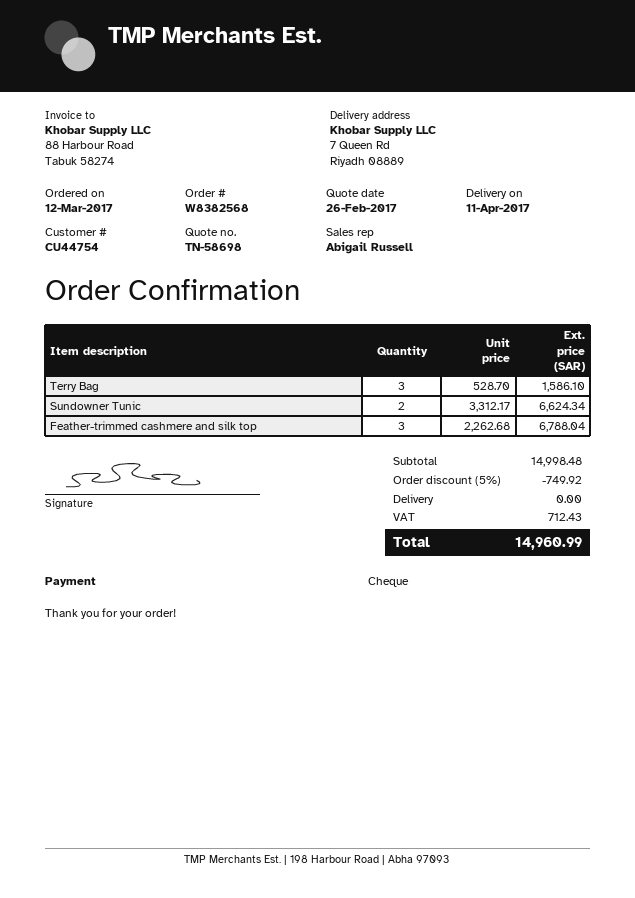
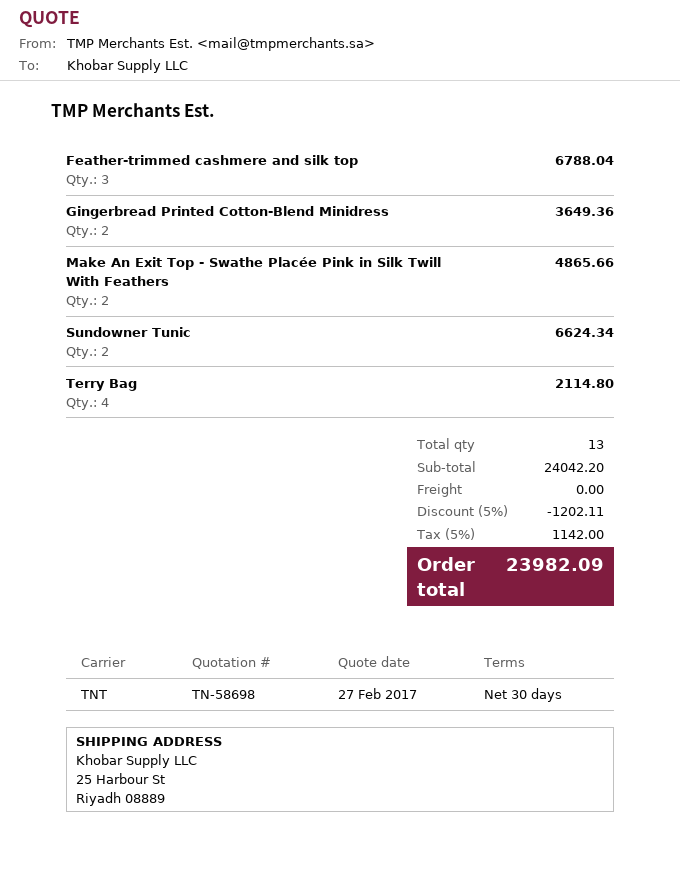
quote date: 2017-02-26 -> 2017-02-27
ship to: 7 Queen Rd, Riyadh 08889 -> 25 Harbour St, Riyadh 08889
Terry Bag: 3 for 1586.10 -> 4 for 2114.80
Gingerbread Printed Cotton-Blend Minidress: none -> 2 for 3649.36
Make An Exit Top - Swathe Placée Pink in Silk Twill With Feathers: none -> 2 for 4865.66
subtotal: 14998.48 -> 24042.20
discount: 5% = 749.92 -> 5% = 1202.11
tax: 712.43 -> 1142.00
total: 14960.99 -> 23982.09

